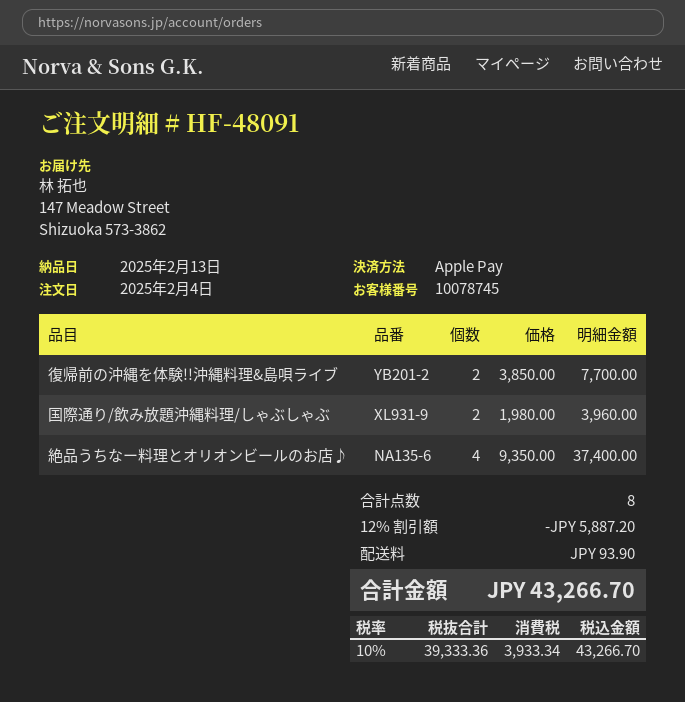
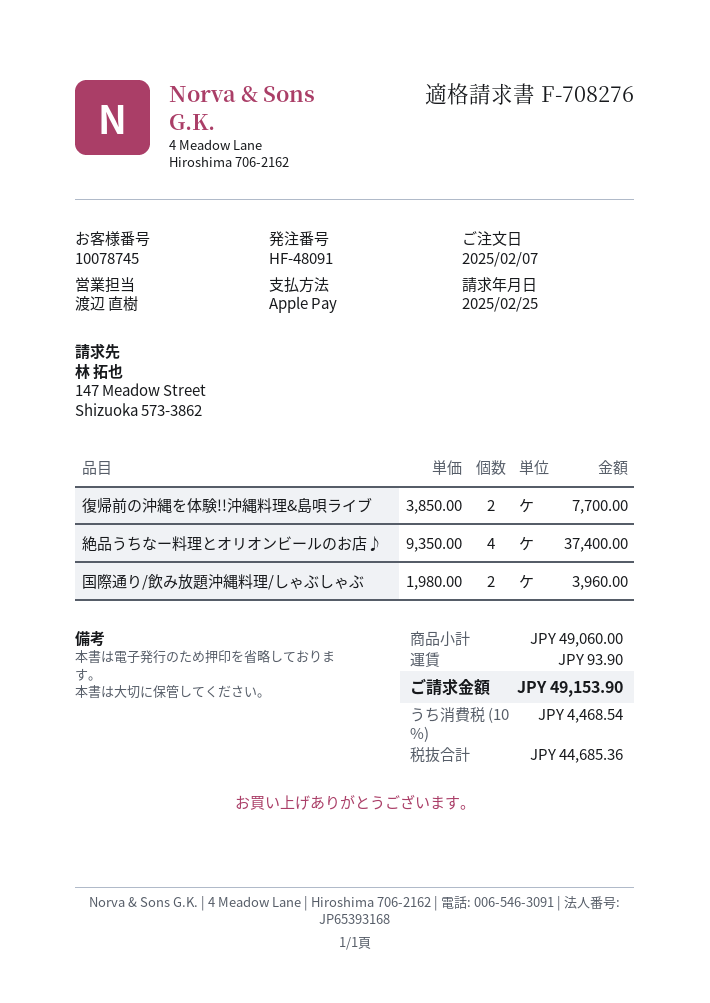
order date: 2025-02-04 -> 2025-02-07
discount: 12% = 5887.20 -> none
net: 39333.36 -> 44685.36
tax: 10% = 3933.34 -> 10% = 4468.54
total: 43266.70 -> 49153.90

